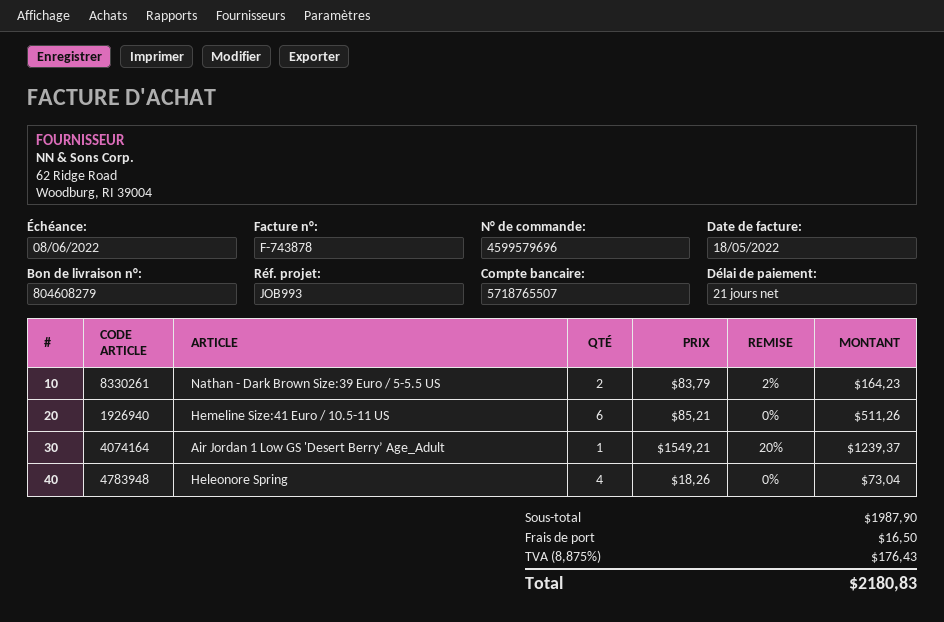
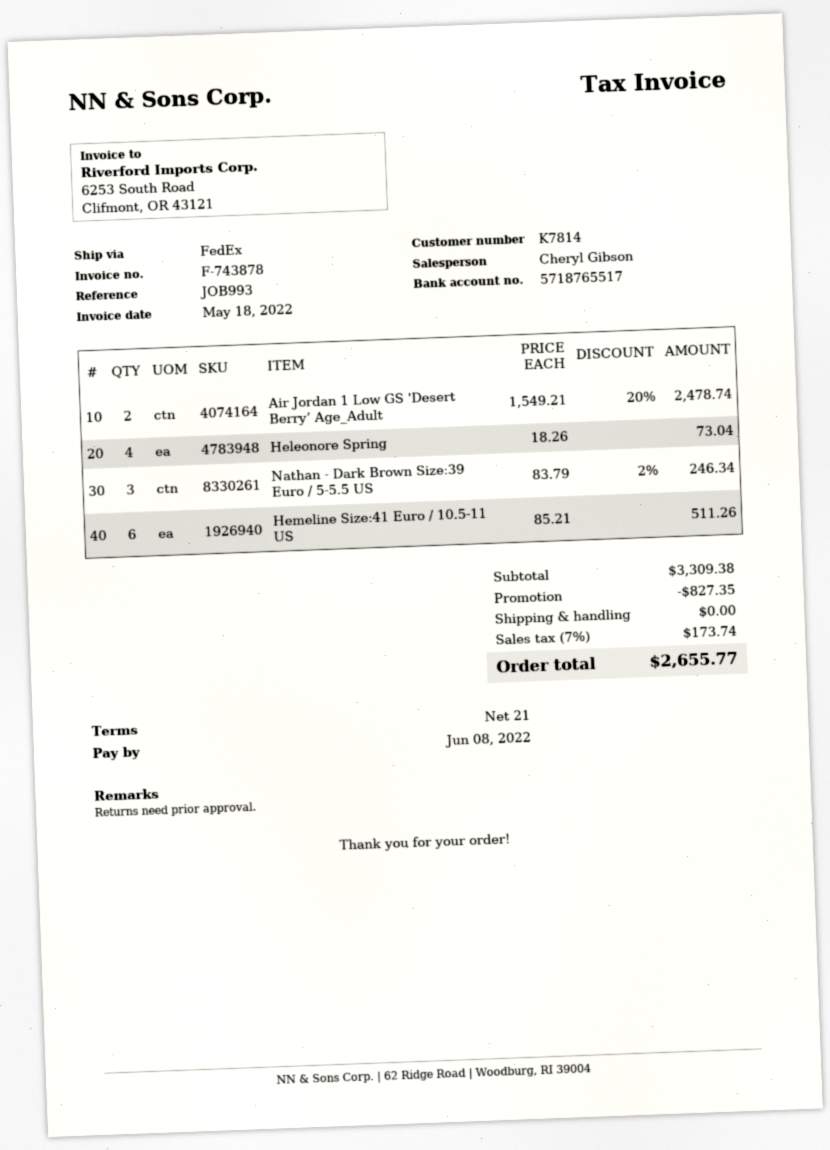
bank account: 5718765507 -> 5718765517
Nathan - Dark Brown Size:39 Euro / 5-5.5 US: 2 x 83.79 - 2% = 164.23 -> 3 x 83.79 - 2% = 246.34
Air Jordan 1 Low GS 'Desert Berry’ Age_Adult: 1 x 1549.21 - 20% = 1239.37 -> 2 x 1549.21 - 20% = 2478.74
subtotal: 1987.90 -> 3309.38
discount: none -> 827.35
shipping: 16.50 -> 0.00
tax: 8.875% = 176.43 -> 7% = 173.74
total: 2180.83 -> 2655.77

